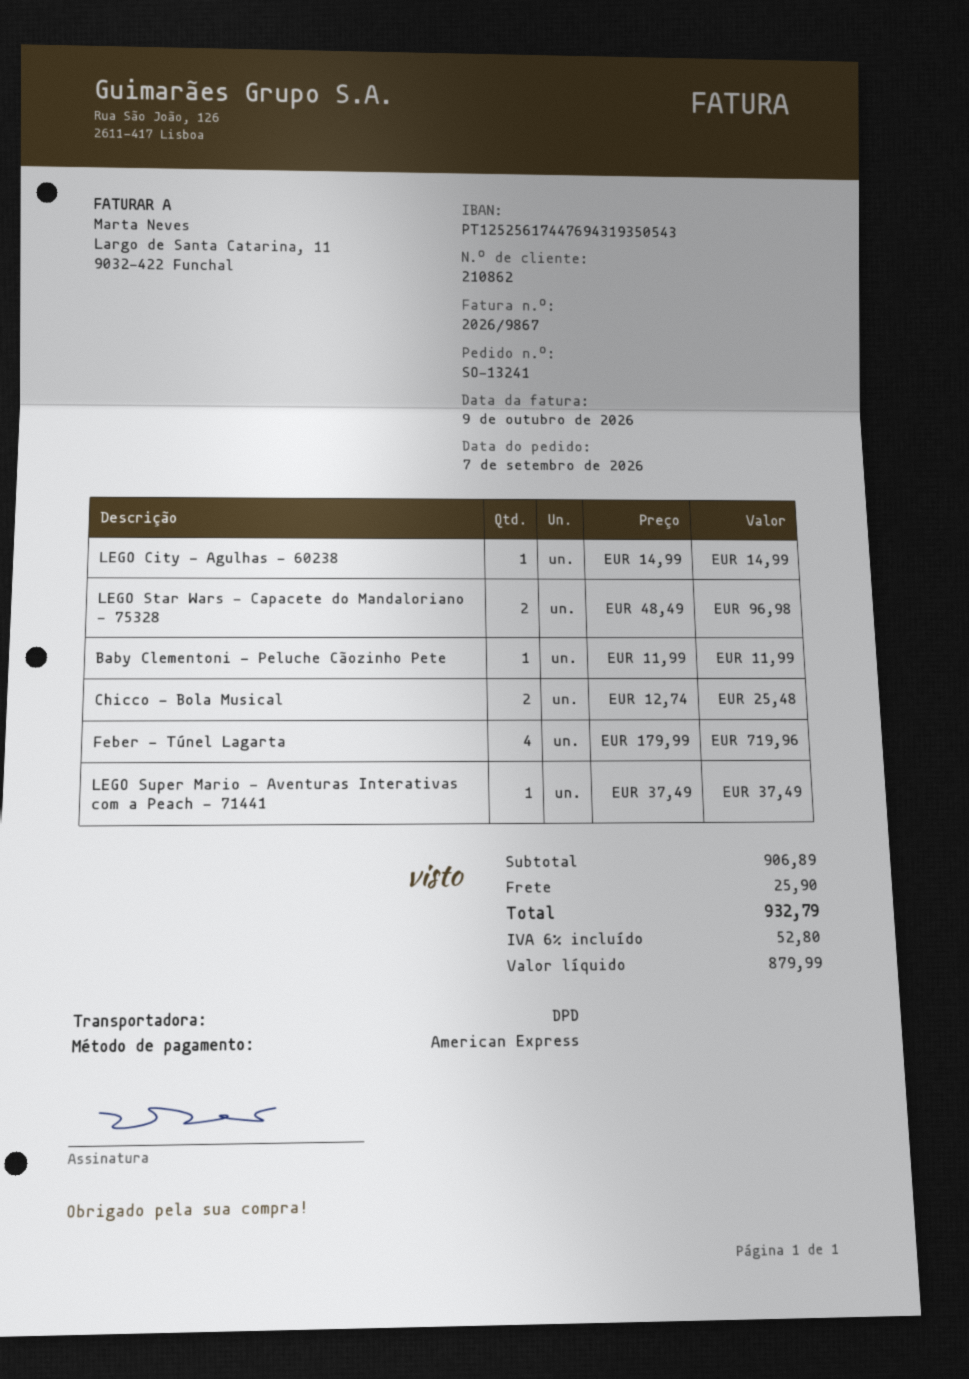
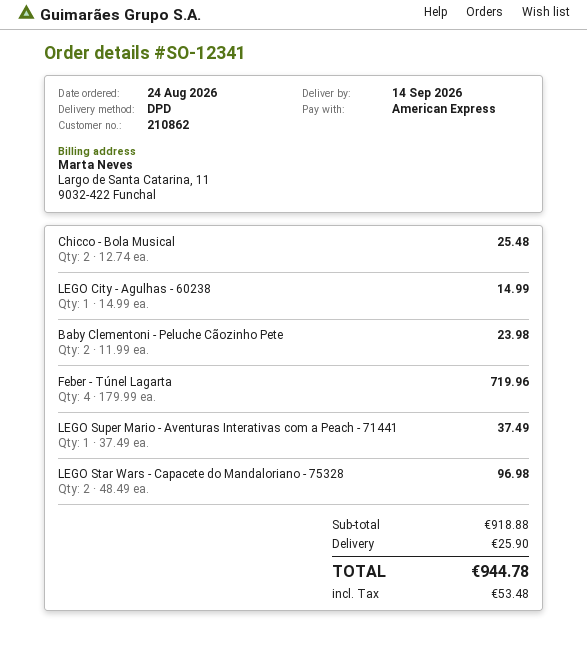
order number: SO-13241 -> SO-12341
order date: 2026-09-07 -> 2026-08-24
Baby Clementoni - Peluche Cãozinho Pete: 1 x 11.99 = 11.99 -> 2 x 11.99 = 23.98
subtotal: 906.89 -> 918.88
tax: 52.80 -> 53.48
total: 932.79 -> 944.78

